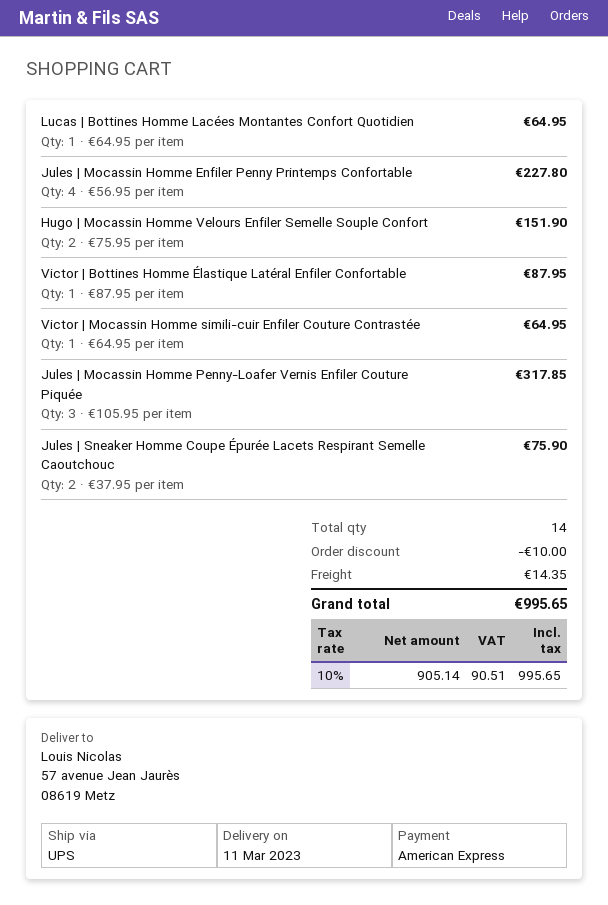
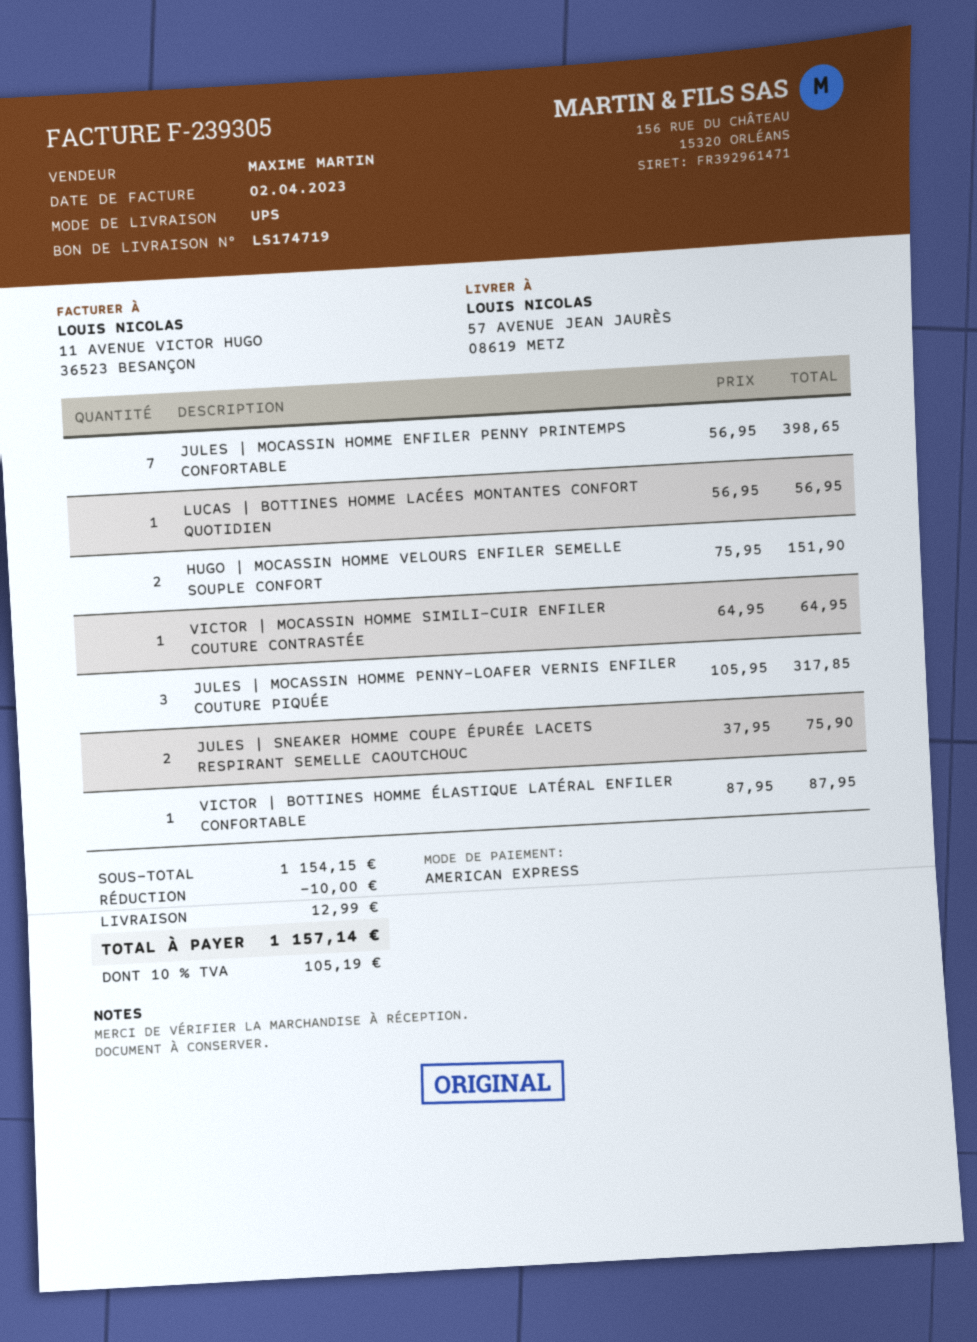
Lucas | Bottines Homme Lacées Montantes Confort Quotidien: 1 x 64.95 = 64.95 -> 1 x 56.95 = 56.95
Jules | Mocassin Homme Enfiler Penny Printemps Confortable: 4 x 56.95 = 227.80 -> 7 x 56.95 = 398.65
shipping: 14.35 -> 12.99
tax: 10% = 90.51 -> 10% = 105.19
total: 995.65 -> 1157.14

